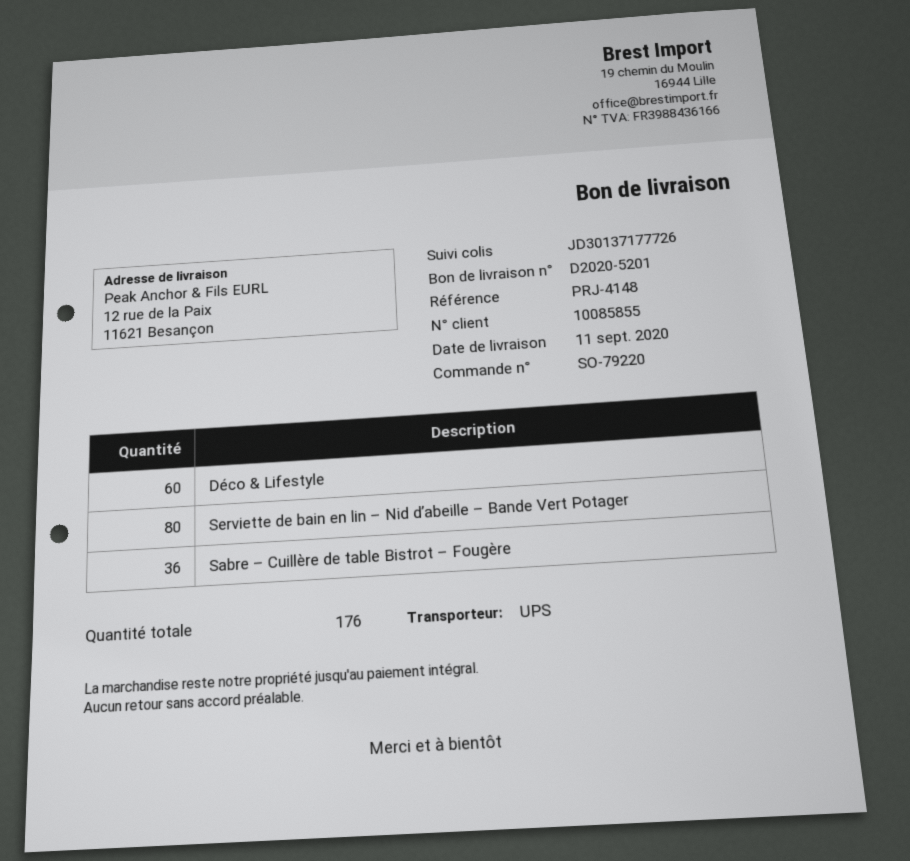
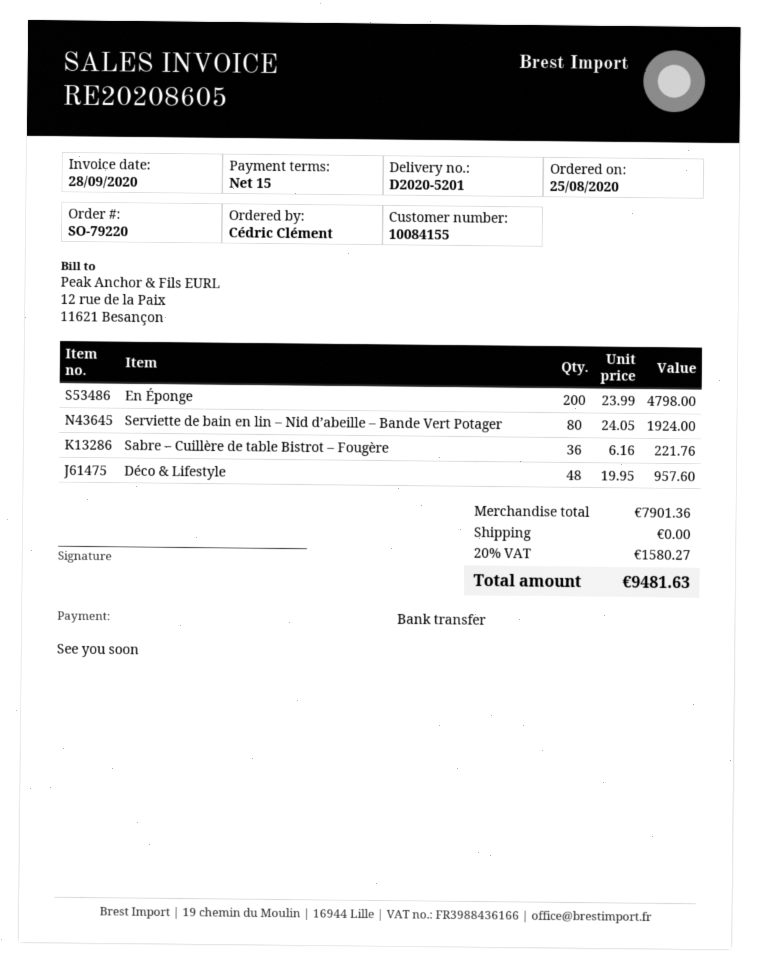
customer number: 10085855 -> 10084155
Déco & Lifestyle: 60 -> 48
En Éponge: none -> 200

